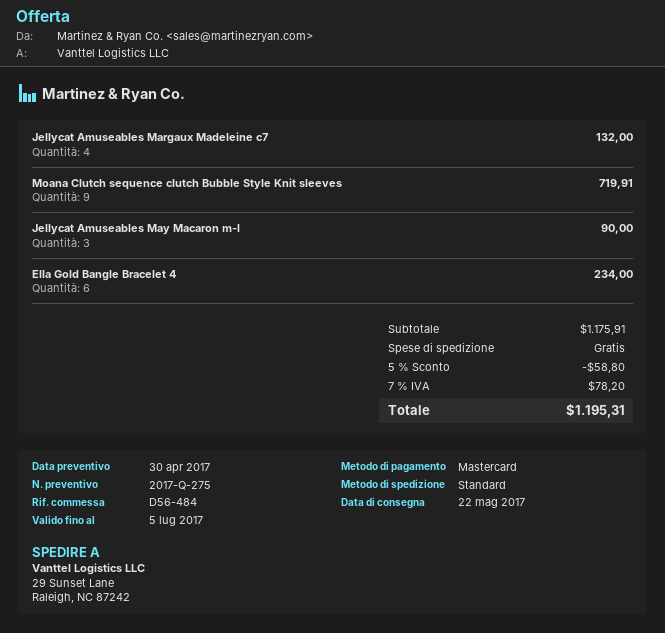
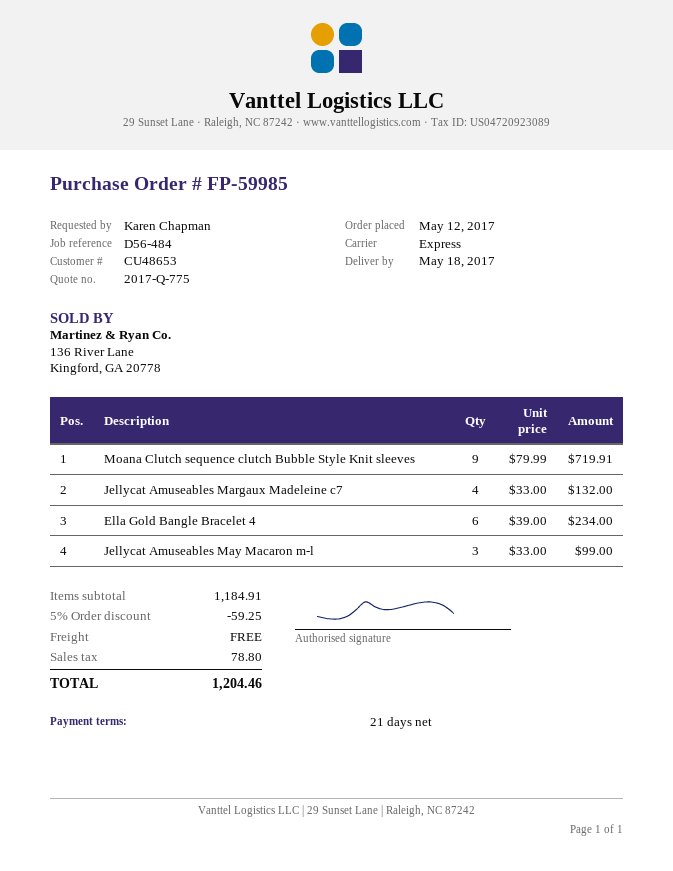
quote number: 2017-Q-275 -> 2017-Q-775
delivery date: 2017-05-22 -> 2017-05-18
shipping method: standard -> express
Jellycat Amuseables May Macaron m-l: 3 for 90.00 -> 3 for 99.00
subtotal: 1175.91 -> 1184.91
discount: 5% = 58.80 -> 5% = 59.25
tax: 78.20 -> 78.80
total: 1195.31 -> 1204.46

